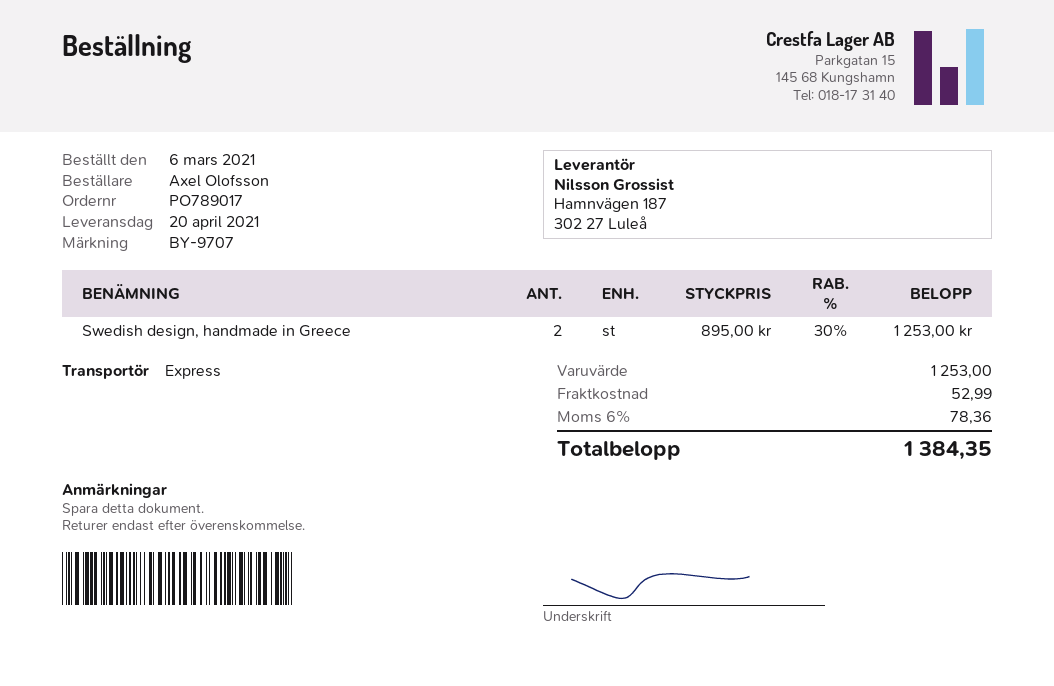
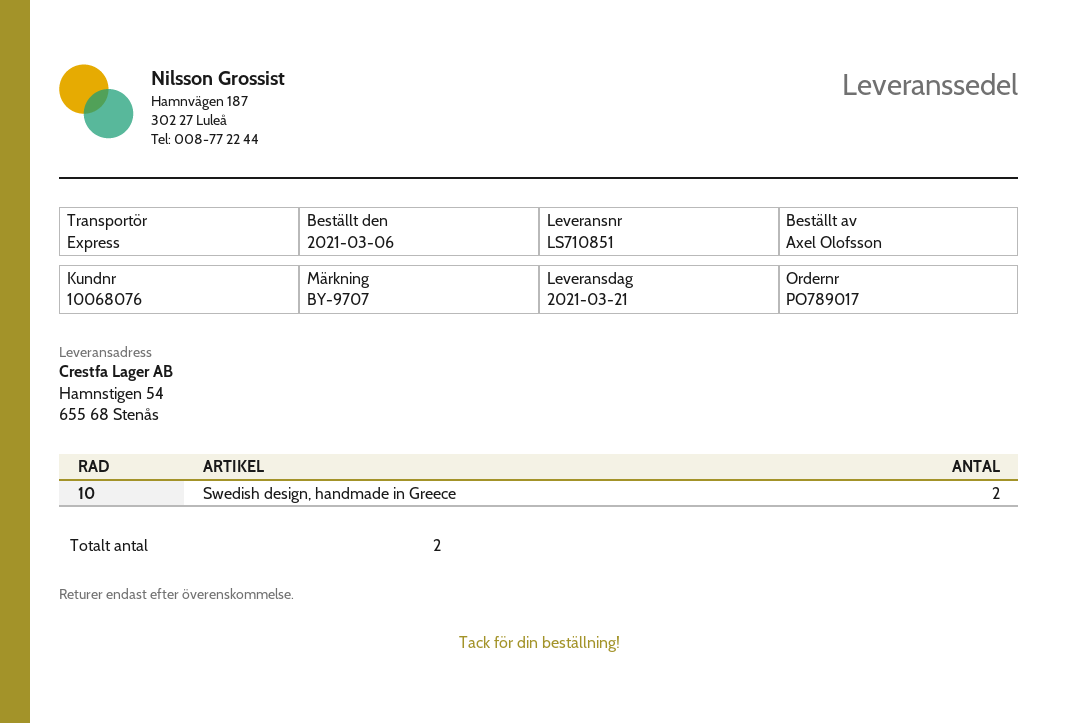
delivery date: 2021-04-20 -> 2021-03-21

